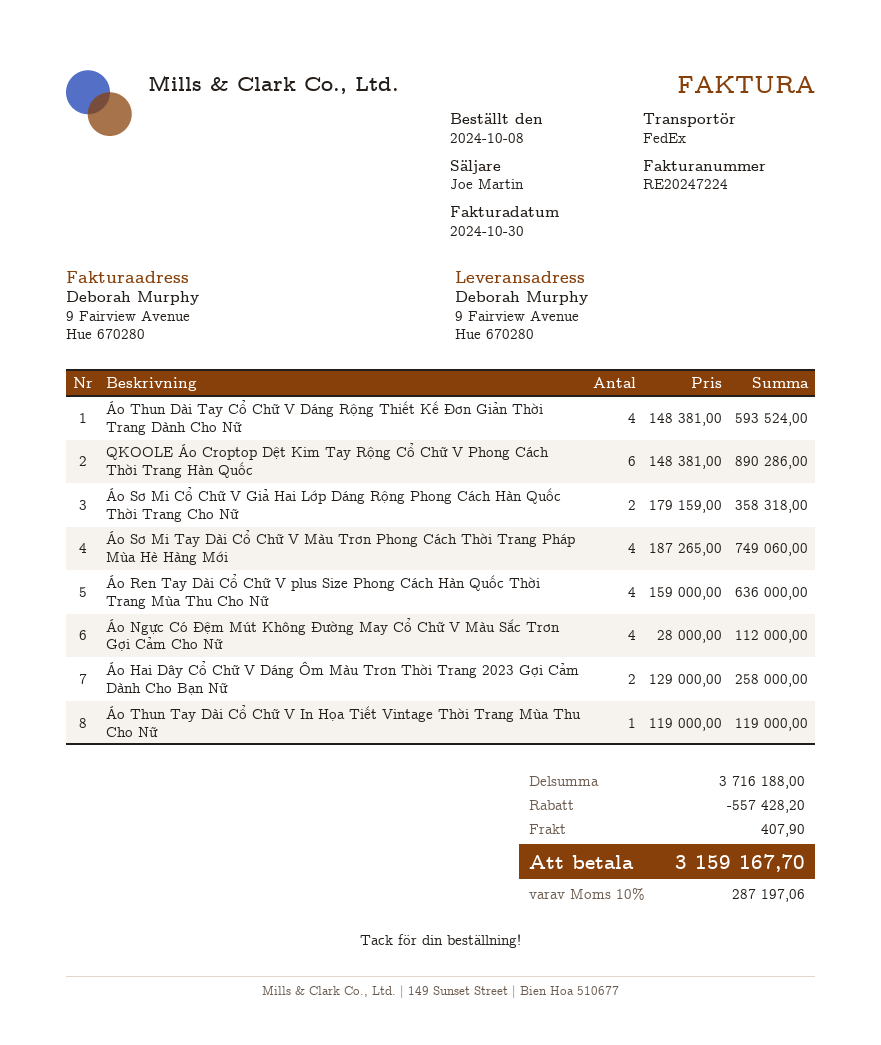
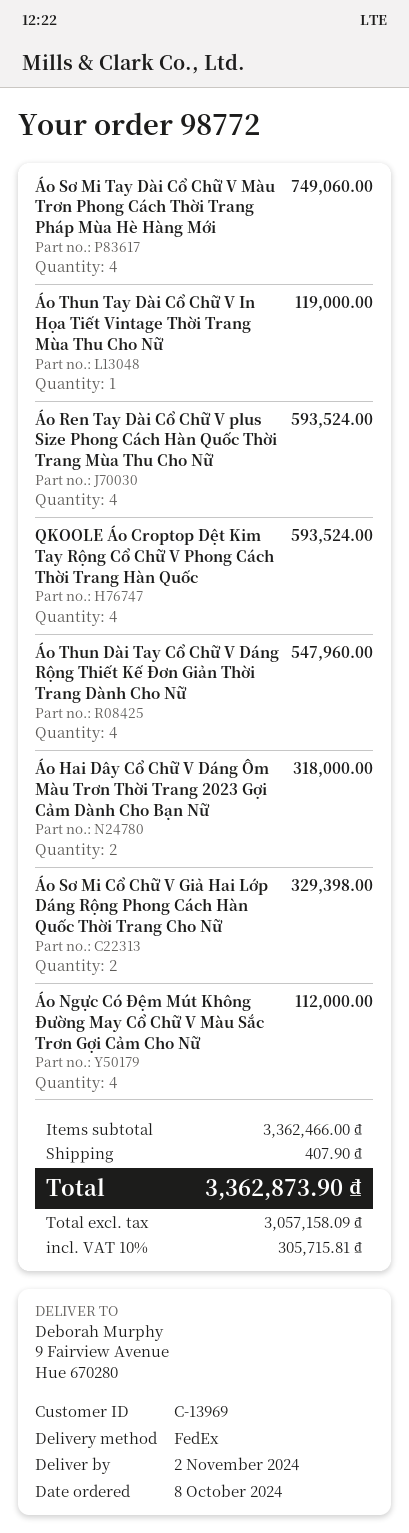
Áo Thun Dài Tay Cổ Chữ V Dáng Rộng Thiết Kế Đơn Giản Thời Trang Dành Cho Nữ: 4 for 593524.00 -> 4 for 547960.00
QKOOLE Áo Croptop Dệt Kim Tay Rộng Cổ Chữ V Phong Cách Thời Trang Hàn Quốc: 6 for 890286.00 -> 4 for 593524.00
Áo Sơ Mi Cổ Chữ V Giả Hai Lớp Dáng Rộng Phong Cách Hàn Quốc Thời Trang Cho Nữ: 2 for 358318.00 -> 2 for 329398.00
Áo Ren Tay Dài Cổ Chữ V plus Size Phong Cách Hàn Quốc Thời Trang Mùa Thu Cho Nữ: 4 for 636000.00 -> 4 for 593524.00
Áo Hai Dây Cổ Chữ V Dáng Ôm Màu Trơn Thời Trang 2023 Gợi Cảm Dành Cho Bạn Nữ: 2 for 258000.00 -> 2 for 318000.00
subtotal: 3716188.00 -> 3362466.00
discount: 557428.20 -> none
tax: 10% = 287197.06 -> 10% = 305715.81
total: 3159167.70 -> 3362873.90

